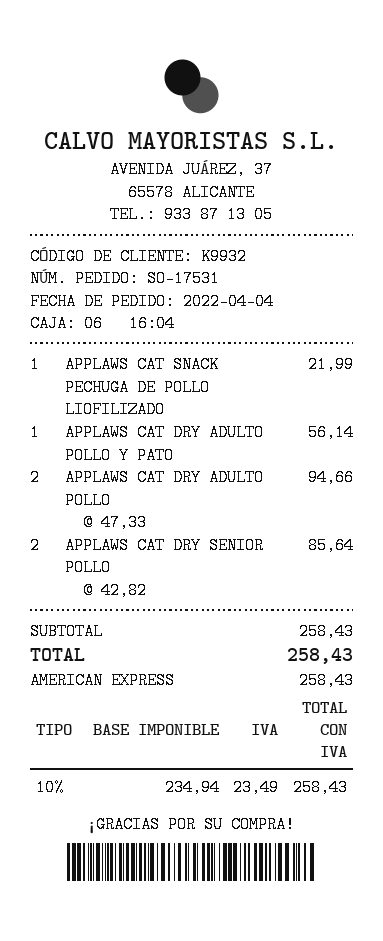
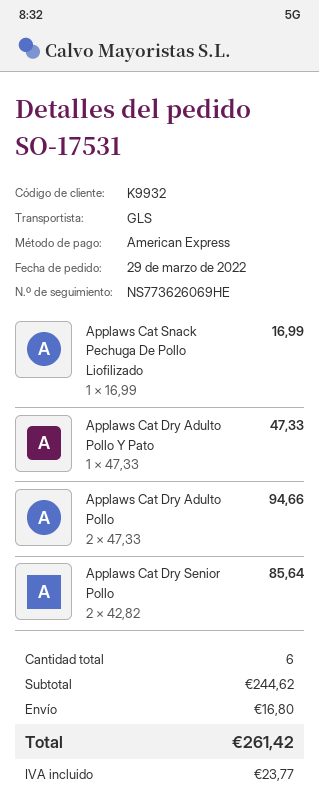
order date: 2022-04-04 -> 2022-03-29
APPLAWS CAT SNACK PECHUGA DE POLLO LIOFILIZADO: 1 x 21.99 = 21.99 -> 1 x 16.99 = 16.99
APPLAWS CAT DRY ADULTO POLLO Y PATO: 1 x 56.14 = 56.14 -> 1 x 47.33 = 47.33
subtotal: 258.43 -> 244.62
shipping: none -> 16.80
tax: 23.49 -> 23.77
total: 258.43 -> 261.42

